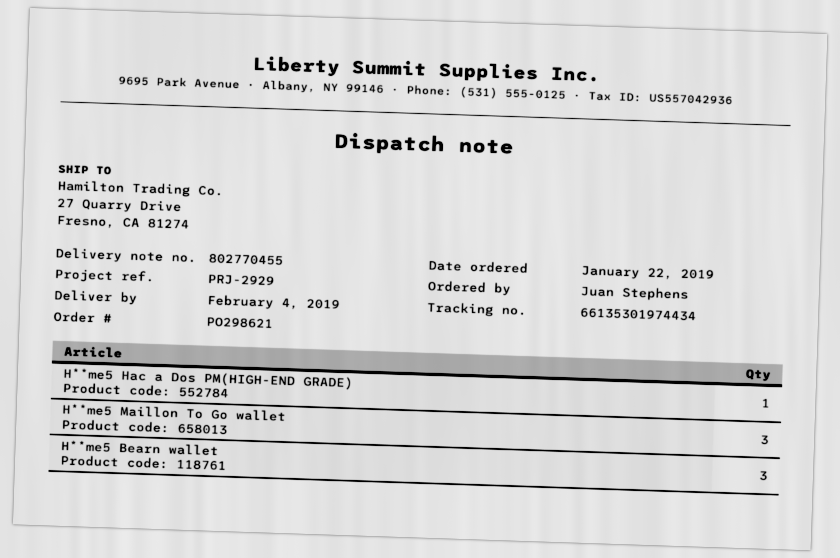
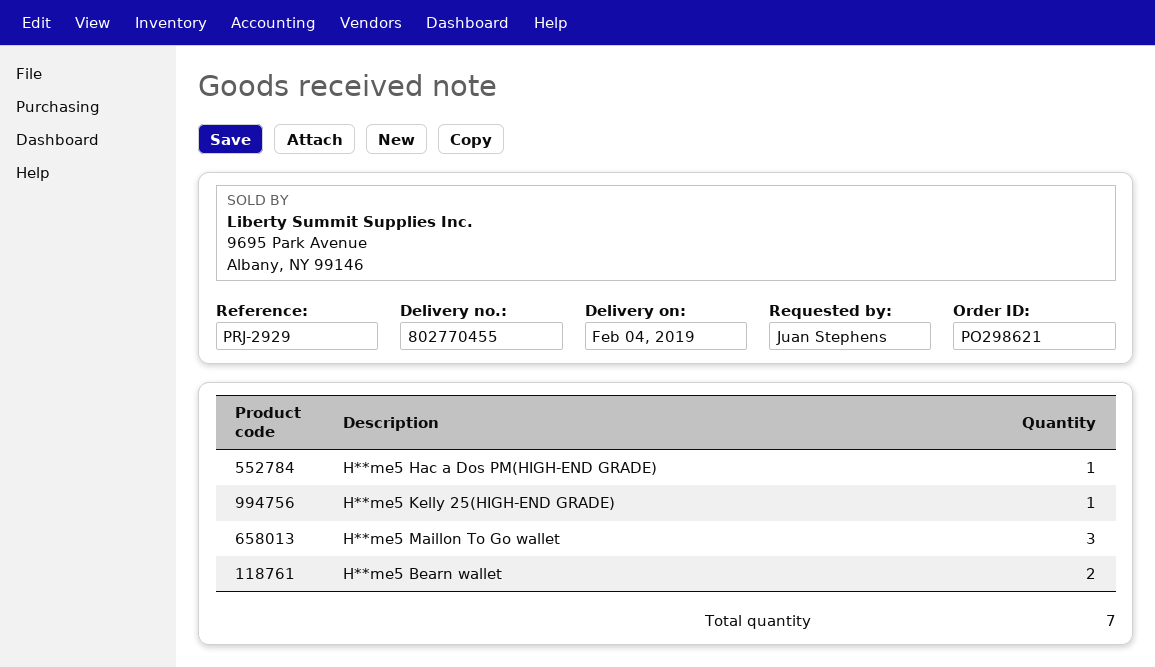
H**me5 Bearn wallet: 3 -> 2
H**me5 Kelly 25(HIGH-END GRADE): none -> 1

